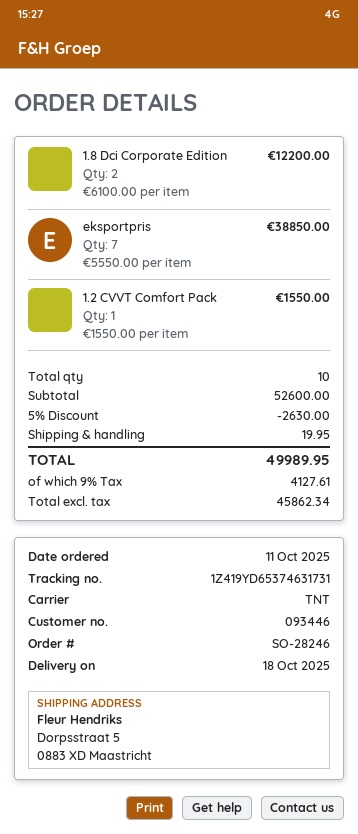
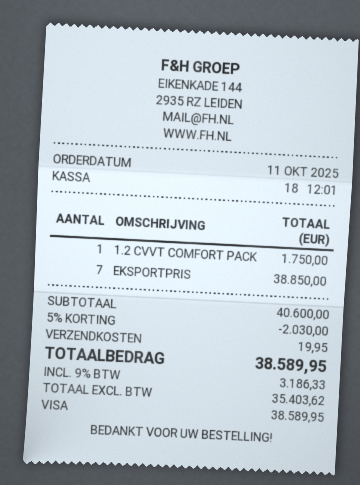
1.8 Dci Corporate Edition: 2 for 12200.00 -> none
1.2 CVVT Comfort Pack: 1 for 1550.00 -> 1 for 1750.00
subtotal: 52600.00 -> 40600.00
discount: 5% = 2630.00 -> 5% = 2030.00
net: 45862.34 -> 35403.62
tax: 9% = 4127.61 -> 9% = 3186.33
total: 49989.95 -> 38589.95

